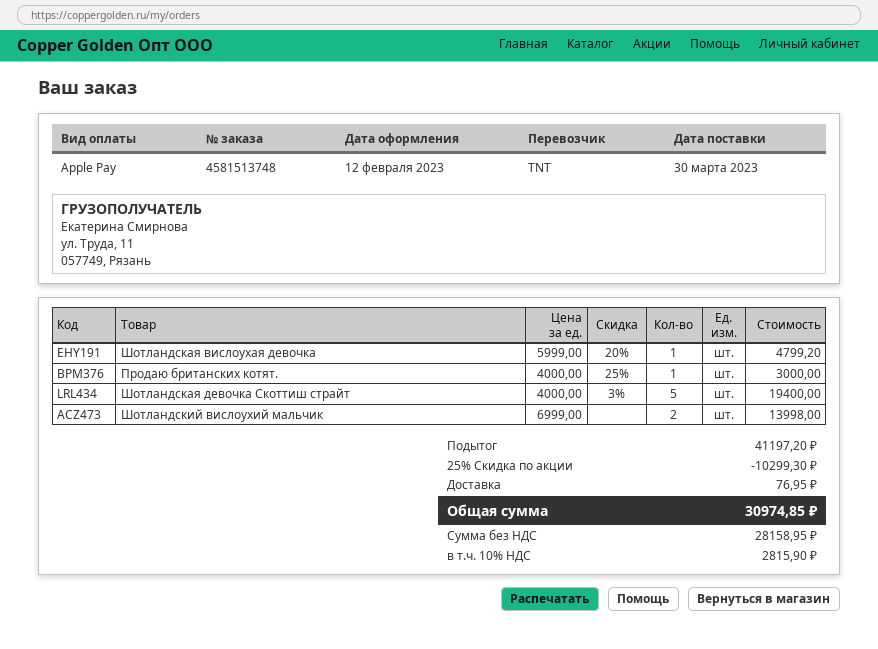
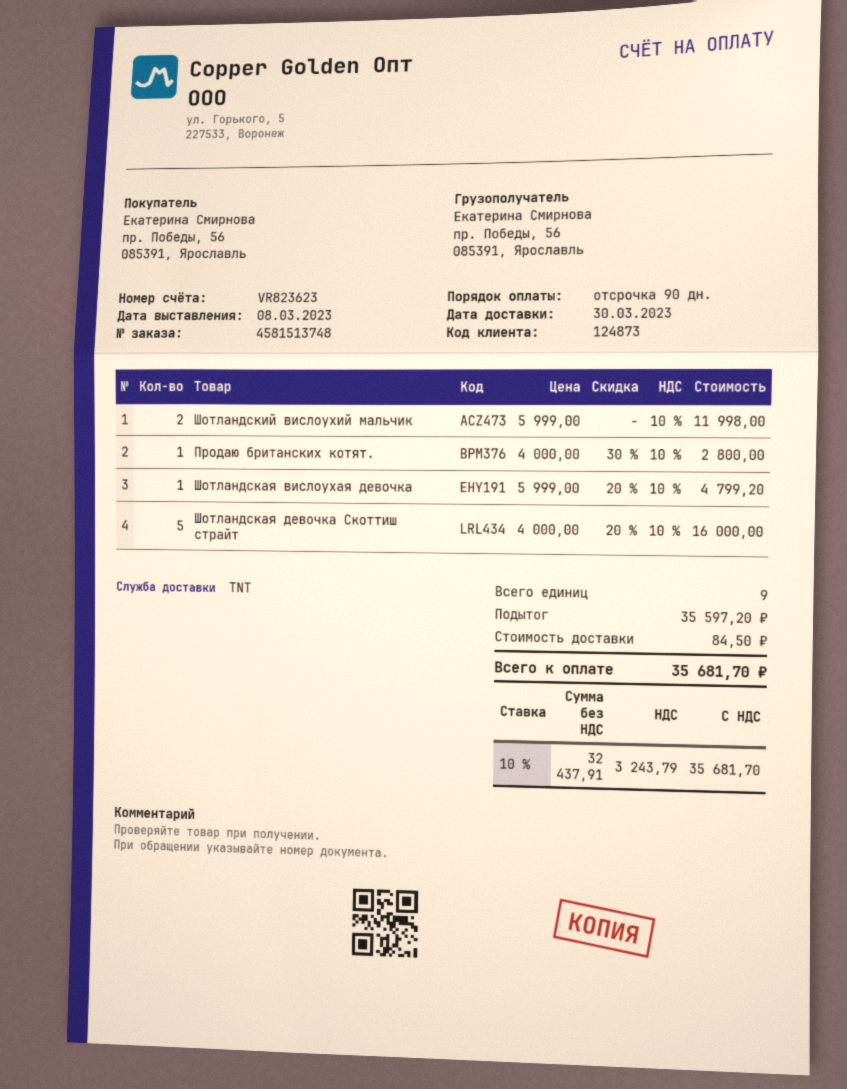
ship to: ул. Труда, 11, 057749, Рязань -> пр. Победы, 56, 085391, Ярославль
Продаю британских котят.: 1 x 4000.00 - 25% = 3000.00 -> 1 x 4000.00 - 30% = 2800.00
Шотландская девочка Скоттиш страйт: 5 x 4000.00 - 3% = 19400.00 -> 5 x 4000.00 - 20% = 16000.00
Шотландский вислоухий мальчик: 2 x 6999.00 = 13998.00 -> 2 x 5999.00 = 11998.00
subtotal: 41197.20 -> 35597.20
discount: 25% = 10299.30 -> none
shipping: 76.95 -> 84.50
net: 28158.95 -> 32437.91
tax: 10% = 2815.90 -> 10% = 3243.79
total: 30974.85 -> 35681.70

